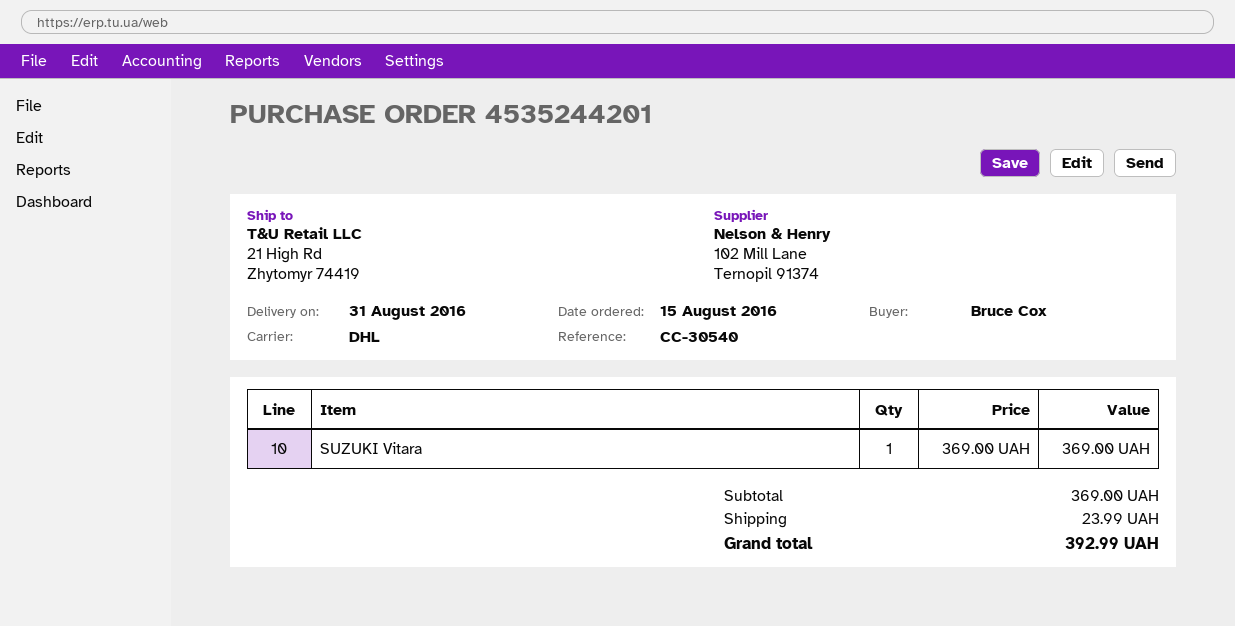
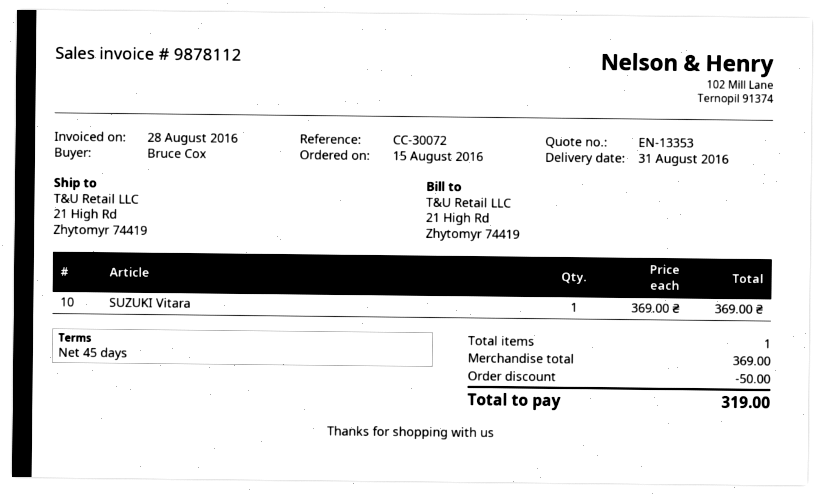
reference: CC-30540 -> CC-30072
discount: none -> 50.00
shipping: 23.99 -> none
total: 392.99 -> 319.00

